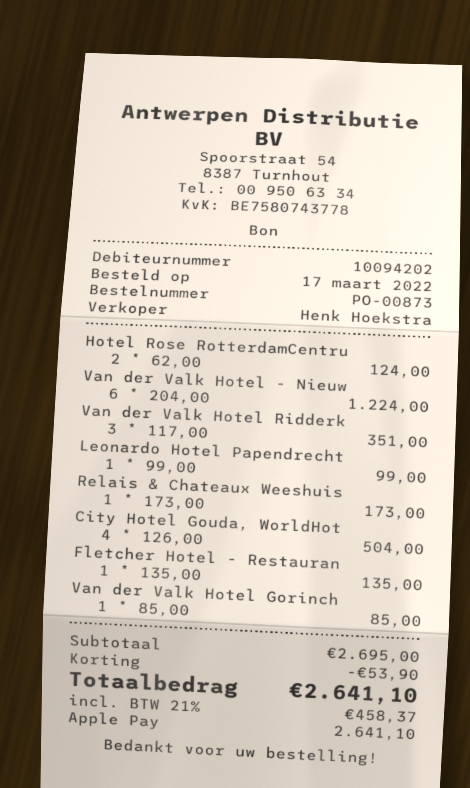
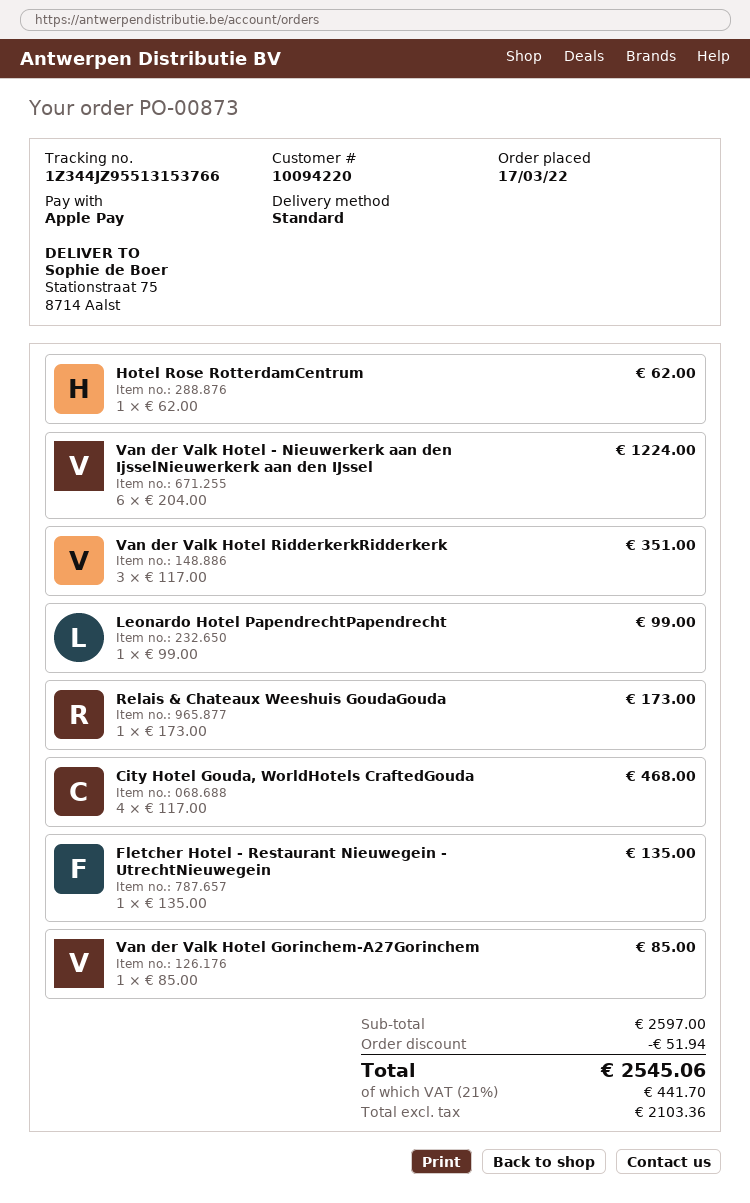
customer number: 10094202 -> 10094220
Hotel Rose RotterdamCentru: 2 x 62.00 = 124.00 -> 1 x 62.00 = 62.00
City Hotel Gouda, WorldHot: 4 x 126.00 = 504.00 -> 4 x 117.00 = 468.00
subtotal: 2695.00 -> 2597.00
discount: 53.90 -> 51.94
tax: 21% = 458.37 -> 21% = 441.70
total: 2641.10 -> 2545.06

